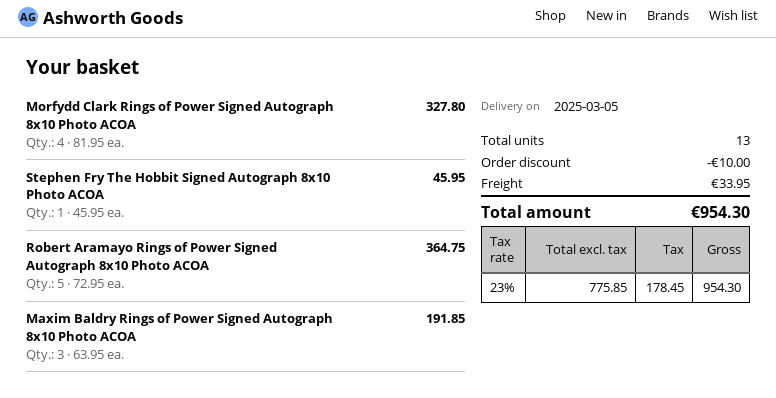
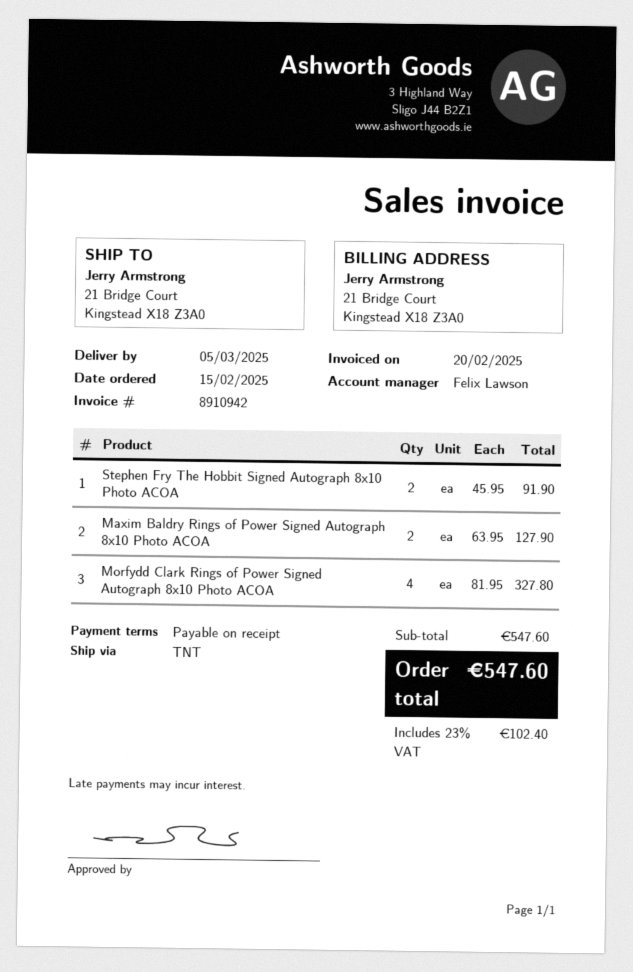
Stephen Fry The Hobbit Signed Autograph 8x10 Photo ACOA: 1 x 45.95 = 45.95 -> 2 x 45.95 = 91.90
Robert Aramayo Rings of Power Signed Autograph 8x10 Photo ACOA: 5 x 72.95 = 364.75 -> none
Maxim Baldry Rings of Power Signed Autograph 8x10 Photo ACOA: 3 x 63.95 = 191.85 -> 2 x 63.95 = 127.90
discount: 10.00 -> none
shipping: 33.95 -> none
tax: 23% = 178.45 -> 23% = 102.40
total: 954.30 -> 547.60

